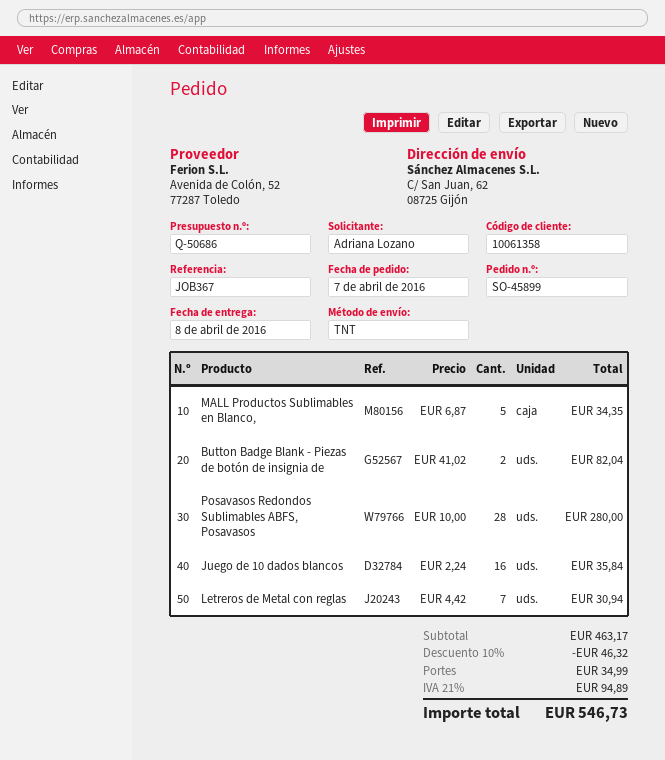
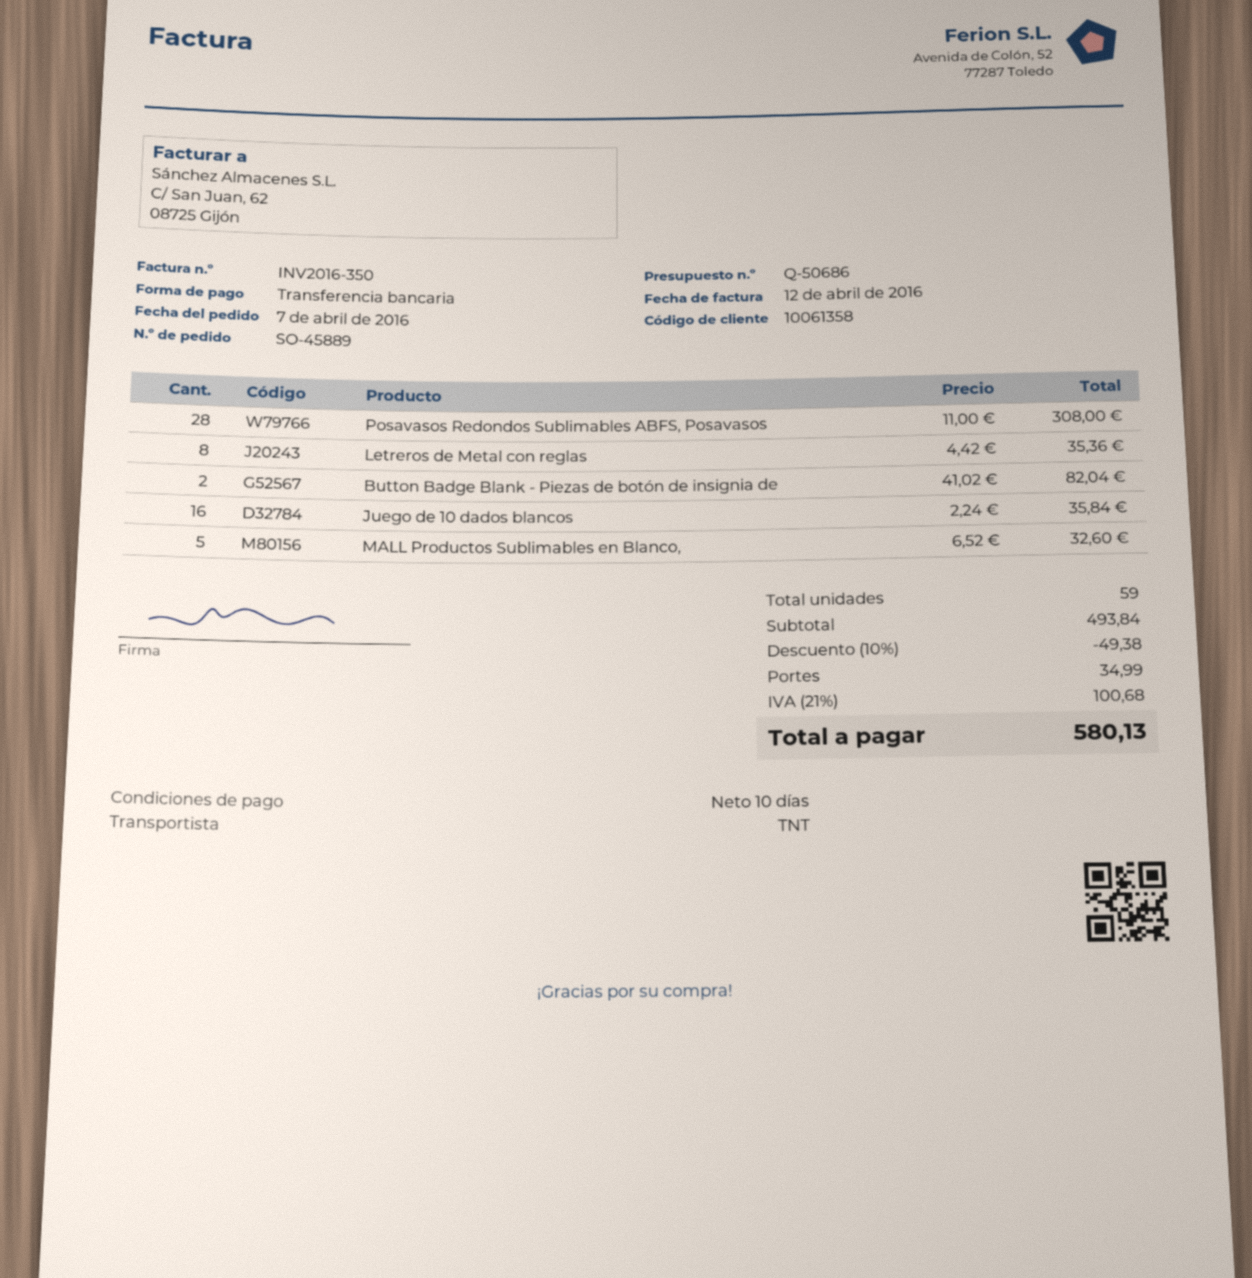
order number: SO-45899 -> SO-45889
MALL Productos Sublimables en Blanco,: 5 x 6.87 = 34.35 -> 5 x 6.52 = 32.60
Posavasos Redondos Sublimables ABFS, Posavasos: 28 x 10.00 = 280.00 -> 28 x 11.00 = 308.00
Letreros de Metal con reglas: 7 x 4.42 = 30.94 -> 8 x 4.42 = 35.36
subtotal: 463.17 -> 493.84
discount: 10% = 46.32 -> 10% = 49.38
tax: 21% = 94.89 -> 21% = 100.68
total: 546.73 -> 580.13

